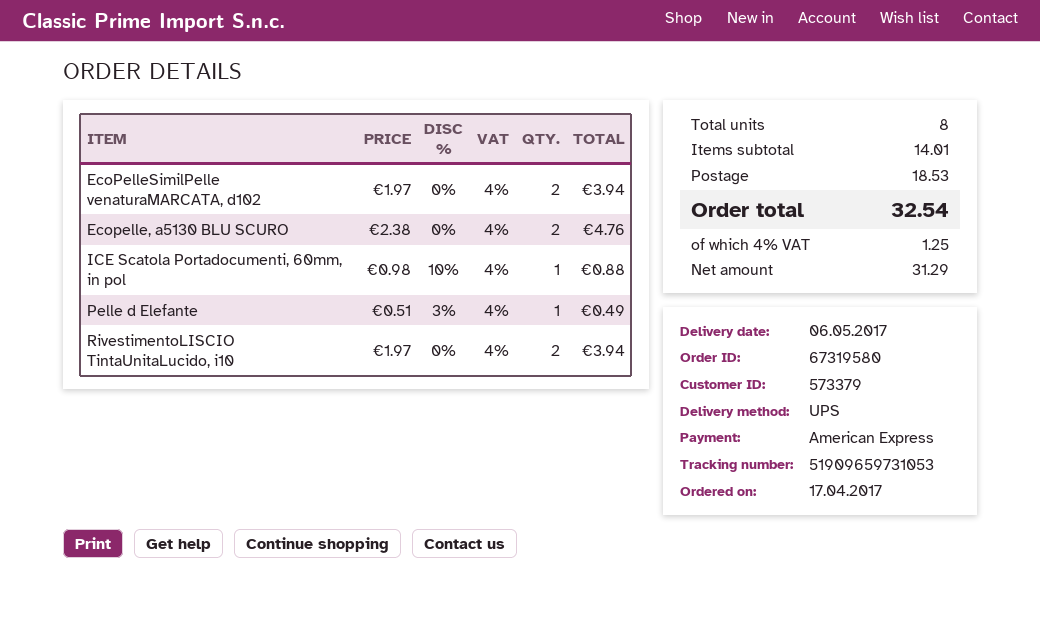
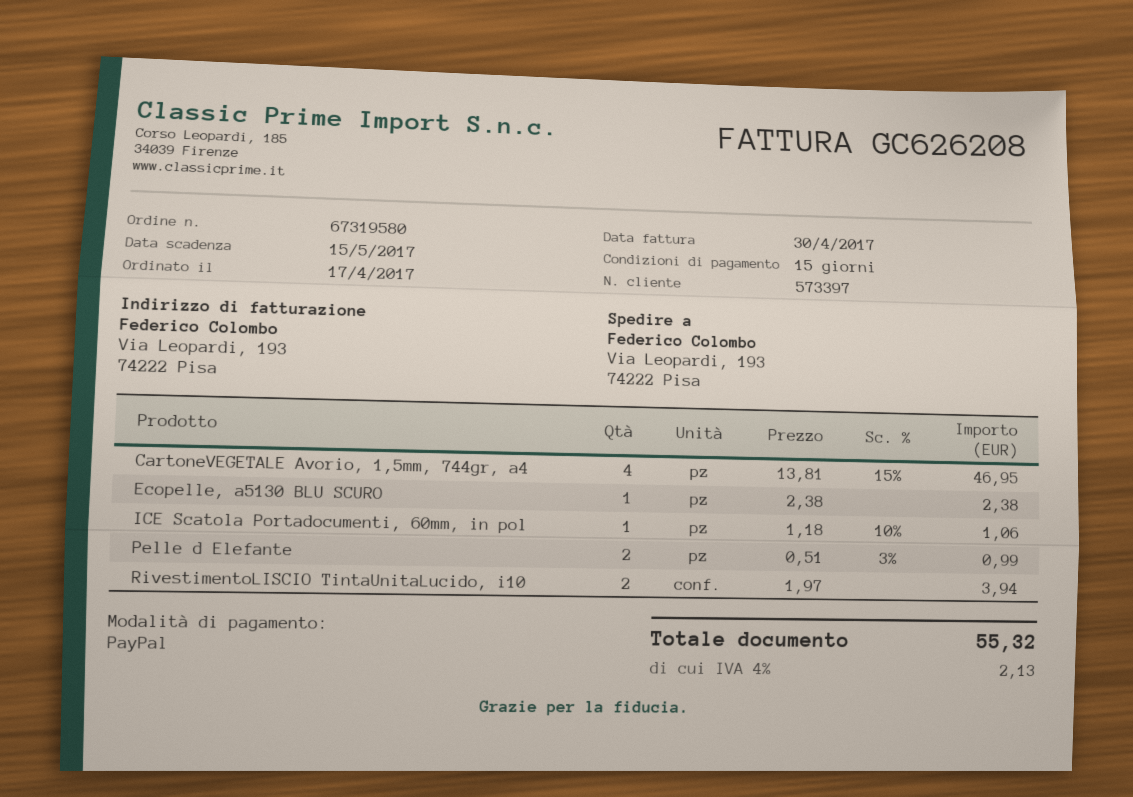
customer number: 573379 -> 573397
payment method: American Express -> PayPal
EcoPelleSimilPelle venaturaMARCATA, d102: 2 x 1.97 = 3.94 -> none
Ecopelle, a5130 BLU SCURO: 2 x 2.38 = 4.76 -> 1 x 2.38 = 2.38
ICE Scatola Portadocumenti, 60mm, in pol: 1 x 0.98 - 10% = 0.88 -> 1 x 1.18 - 10% = 1.06
Pelle d Elefante: 1 x 0.51 - 3% = 0.49 -> 2 x 0.51 - 3% = 0.99
CartoneVEGETALE Avorio, 1,5mm, 744gr, a4: none -> 4 x 13.81 - 15% = 46.95
shipping: 18.53 -> none
tax: 4% = 1.25 -> 4% = 2.13
total: 32.54 -> 55.32

